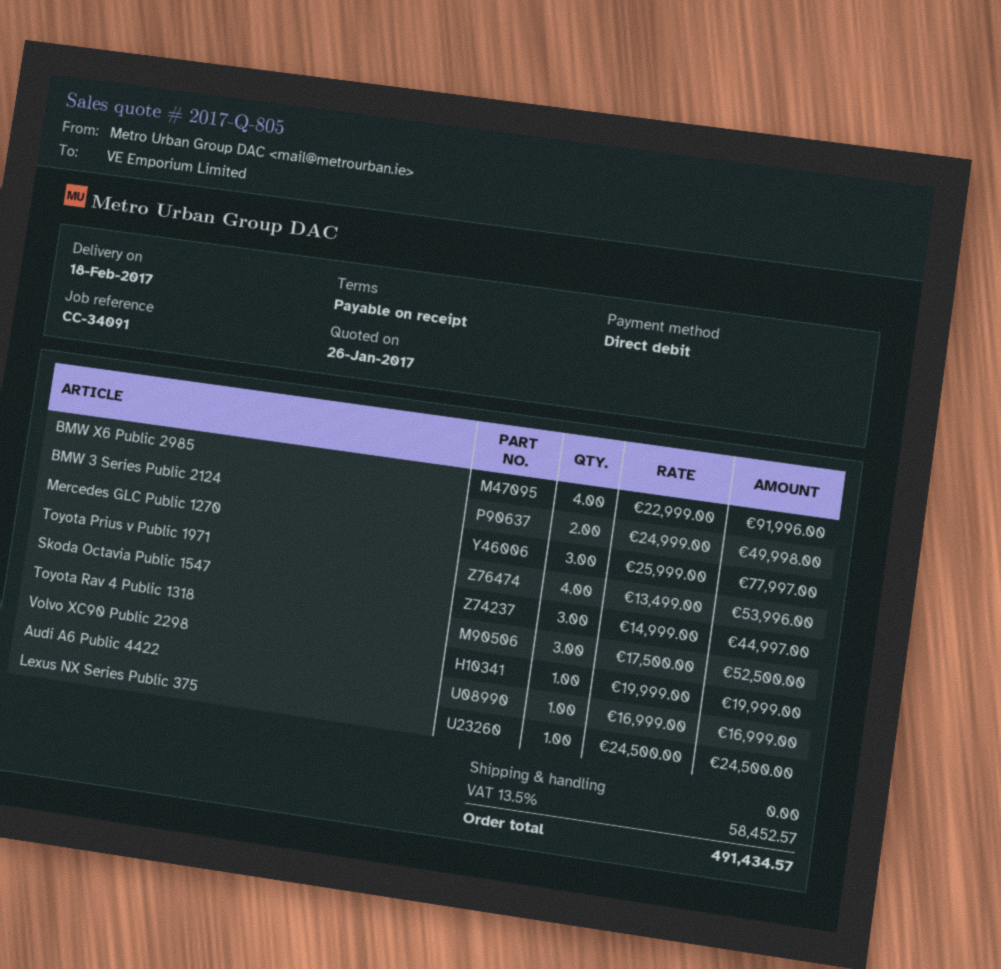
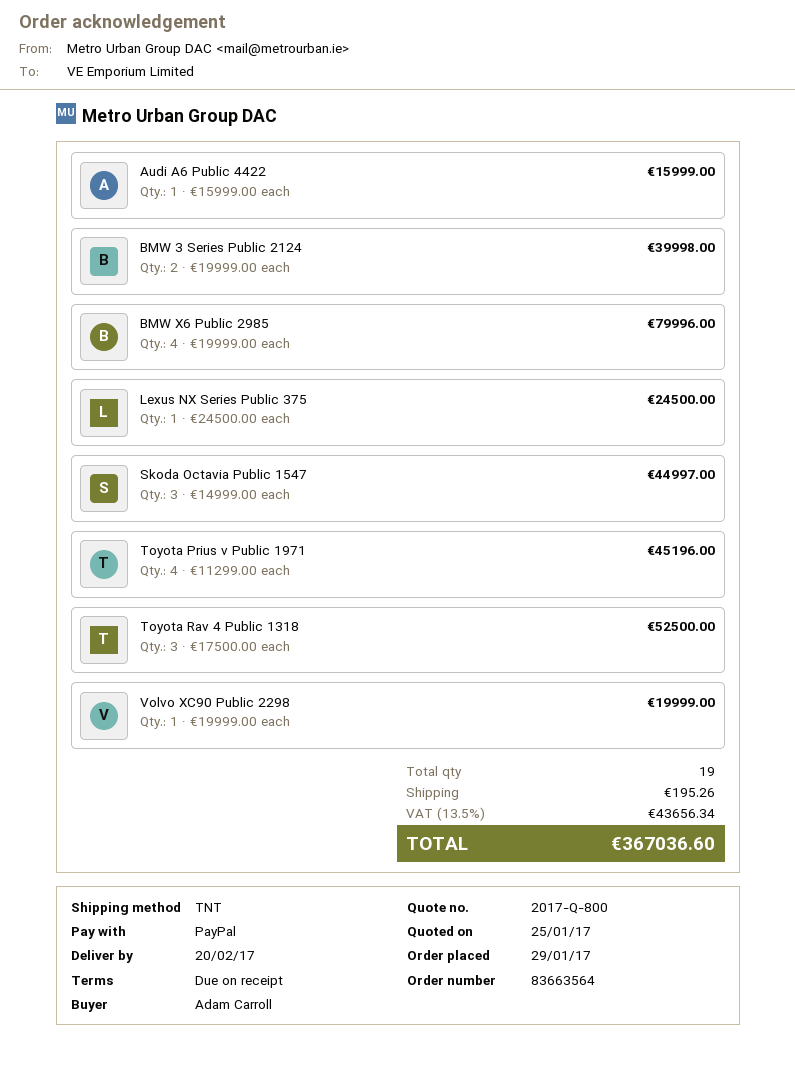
quote number: 2017-Q-805 -> 2017-Q-800
quote date: 2017-01-26 -> 2017-01-25
delivery date: 2017-02-18 -> 2017-02-20
payment method: direct debit -> PayPal
BMW X6 Public 2985: 4 x 22999.00 = 91996.00 -> 4 x 19999.00 = 79996.00
BMW 3 Series Public 2124: 2 x 24999.00 = 49998.00 -> 2 x 19999.00 = 39998.00
Mercedes GLC Public 1270: 3 x 25999.00 = 77997.00 -> none
Toyota Prius v Public 1971: 4 x 13499.00 = 53996.00 -> 4 x 11299.00 = 45196.00
Audi A6 Public 4422: 1 x 16999.00 = 16999.00 -> 1 x 15999.00 = 15999.00
shipping: 0.00 -> 195.26
tax: 13.5% = 58452.57 -> 13.5% = 43656.34
total: 491434.57 -> 367036.60

